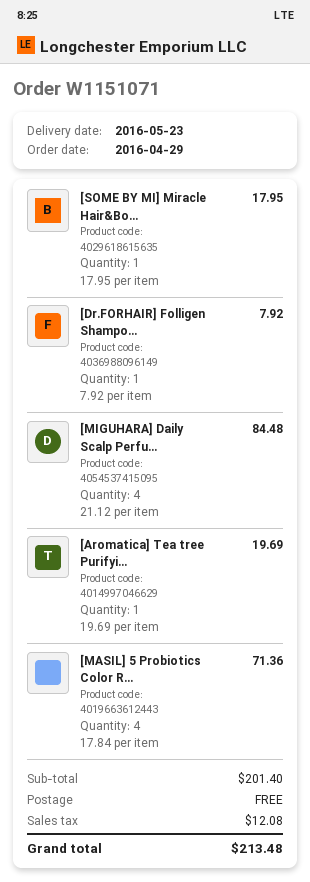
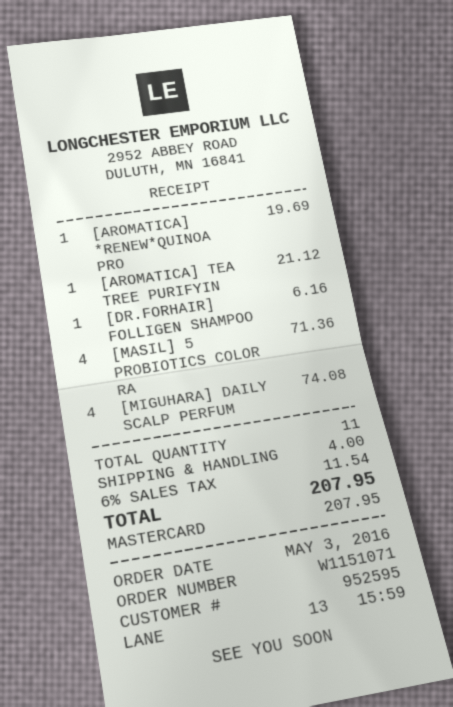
order date: 2016-04-29 -> 2016-05-03
[SOME BY MI] Miracle Hair&Bo...: 1 for 17.95 -> none
[Dr.FORHAIR] Folligen Shampo...: 1 for 7.92 -> 1 for 6.16
[MIGUHARA] Daily Scalp Perfu...: 4 for 84.48 -> 4 for 74.08
[Aromatica] Tea tree Purifyi...: 1 for 19.69 -> 1 for 21.12
[AROMATICA] *RENEW*QUINOA PRO: none -> 1 for 19.69
shipping: 0.00 -> 4.00
tax: 12.08 -> 11.54
total: 213.48 -> 207.95

